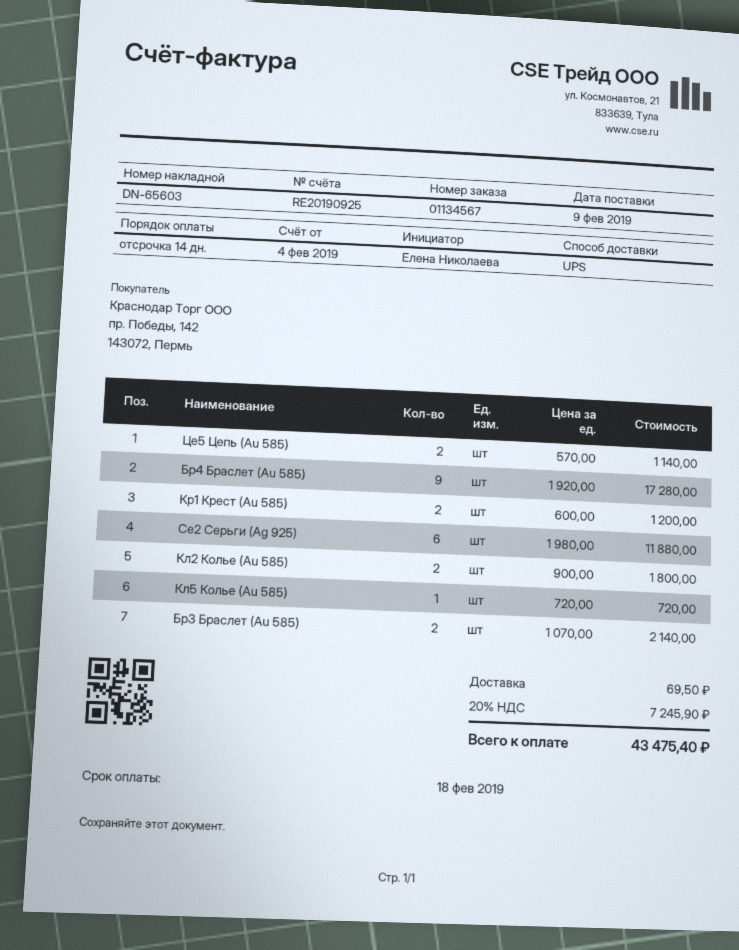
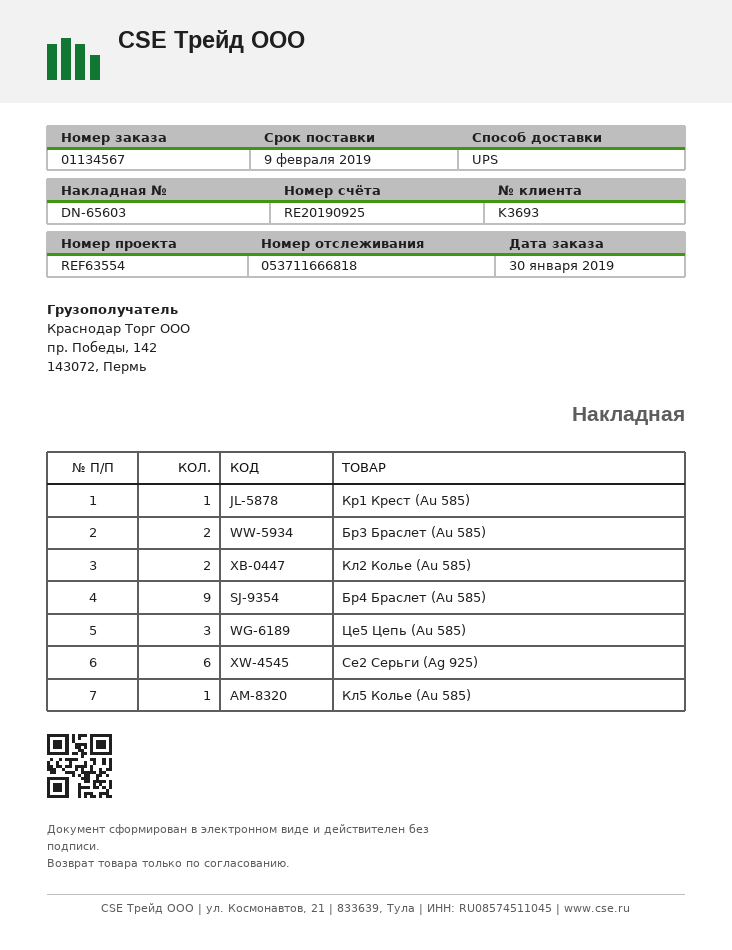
Це5 Цепь (Au 585): 2 -> 3
Кр1 Крест (Au 585): 2 -> 1

